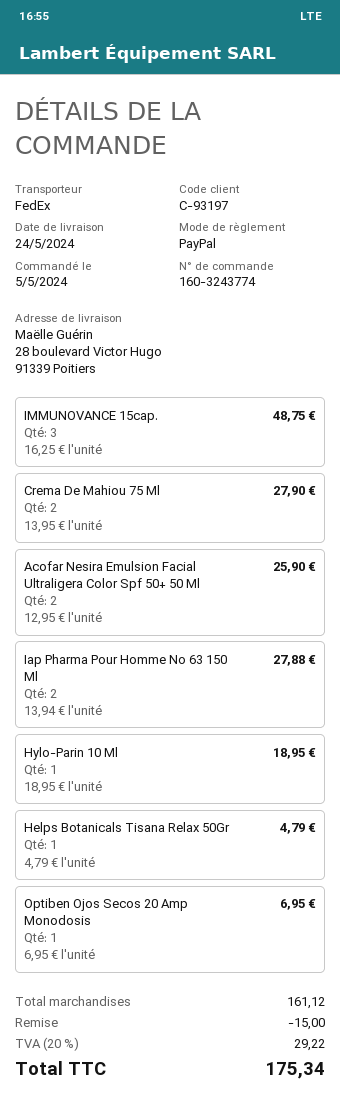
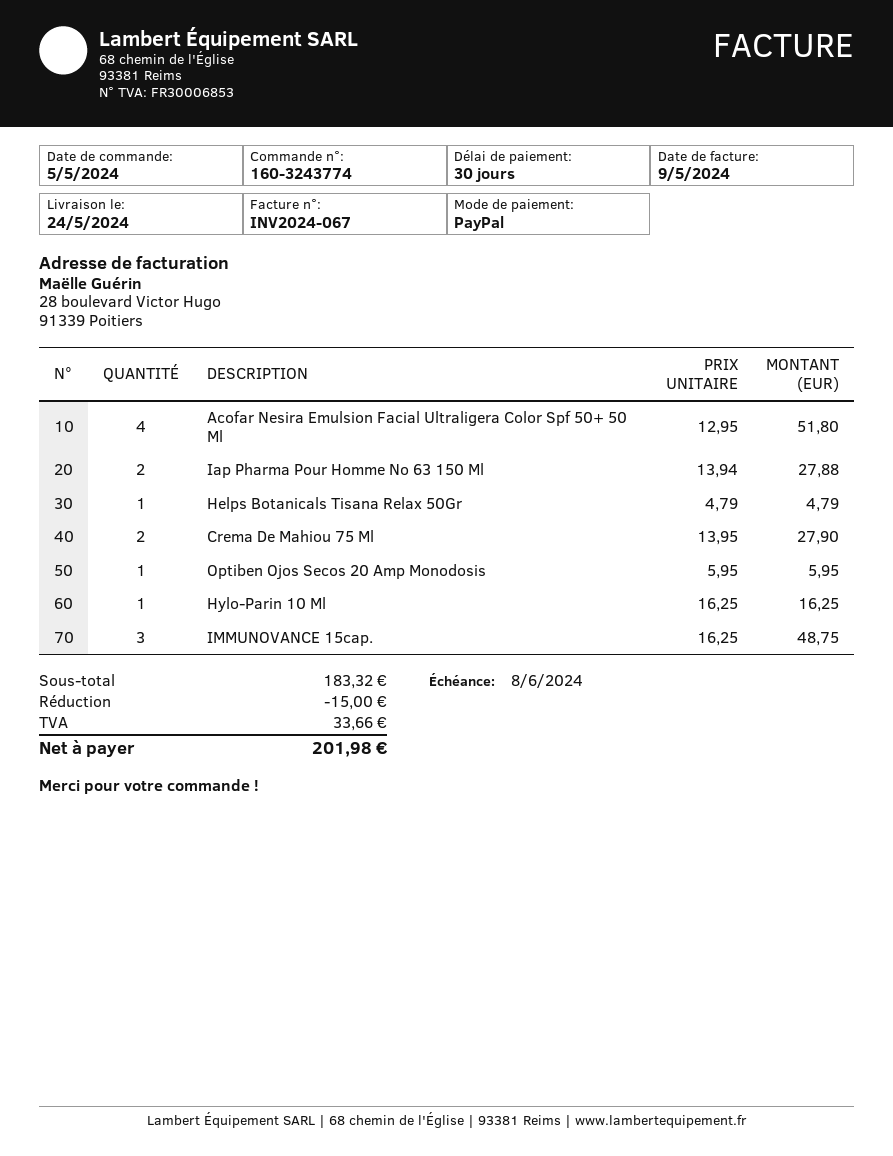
Acofar Nesira Emulsion Facial Ultraligera Color Spf 50+ 50 Ml: 2 x 12.95 = 25.90 -> 4 x 12.95 = 51.80
Hylo-Parin 10 Ml: 1 x 18.95 = 18.95 -> 1 x 16.25 = 16.25
Optiben Ojos Secos 20 Amp Monodosis: 1 x 6.95 = 6.95 -> 1 x 5.95 = 5.95
subtotal: 161.12 -> 183.32
tax: 29.22 -> 33.66
total: 175.34 -> 201.98

